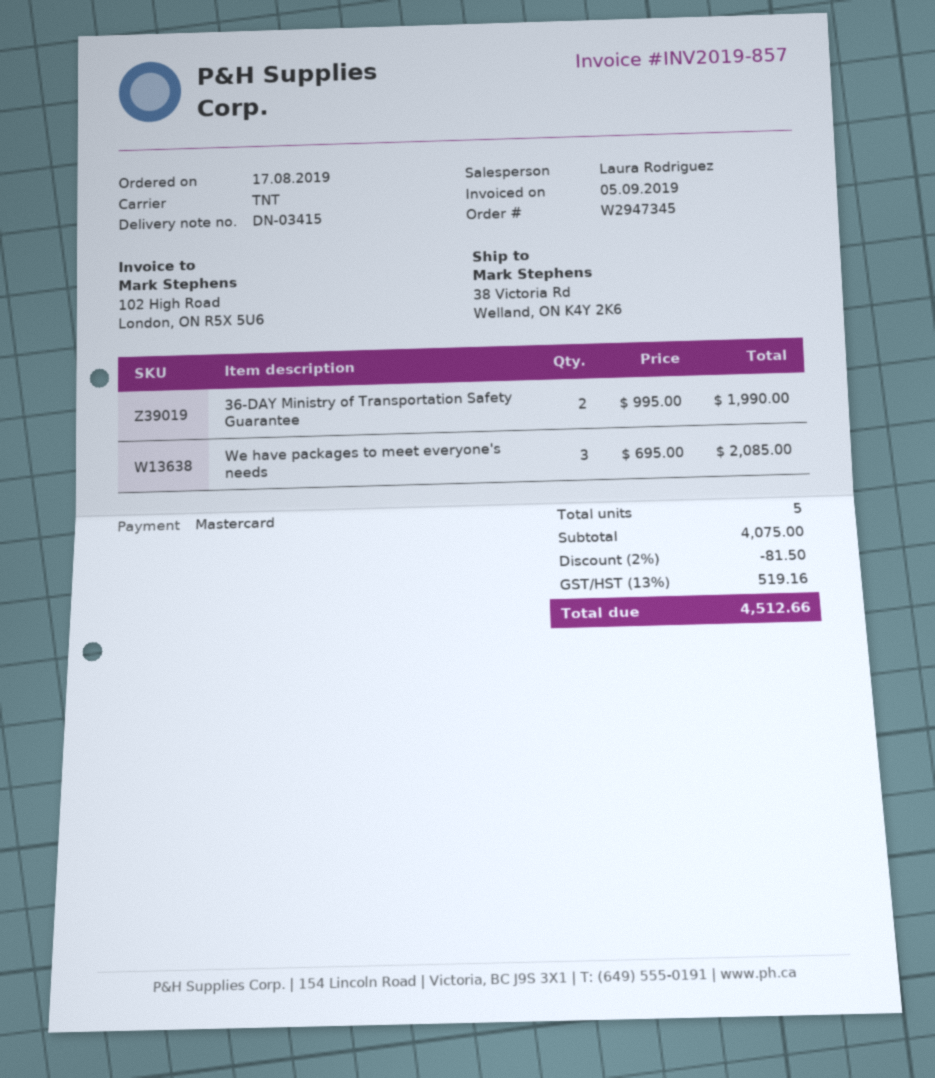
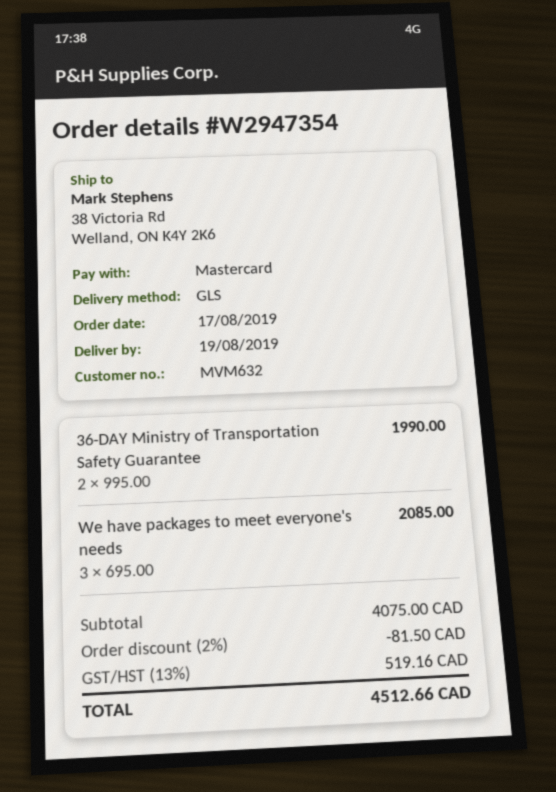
order number: W2947345 -> W2947354
shipping method: TNT -> GLS

